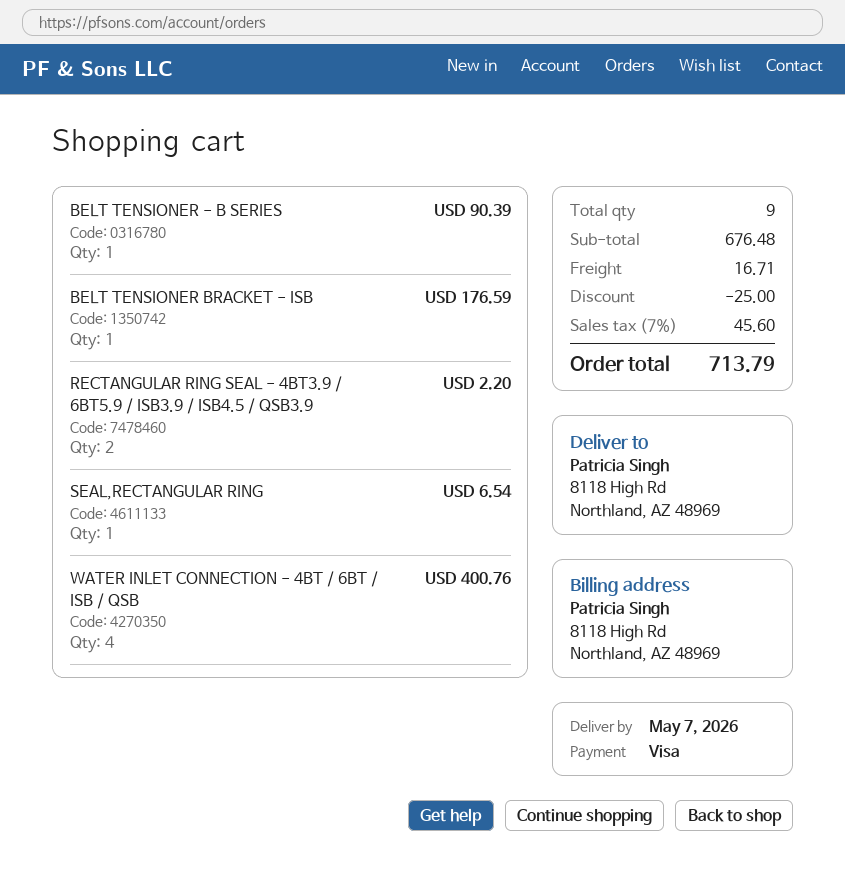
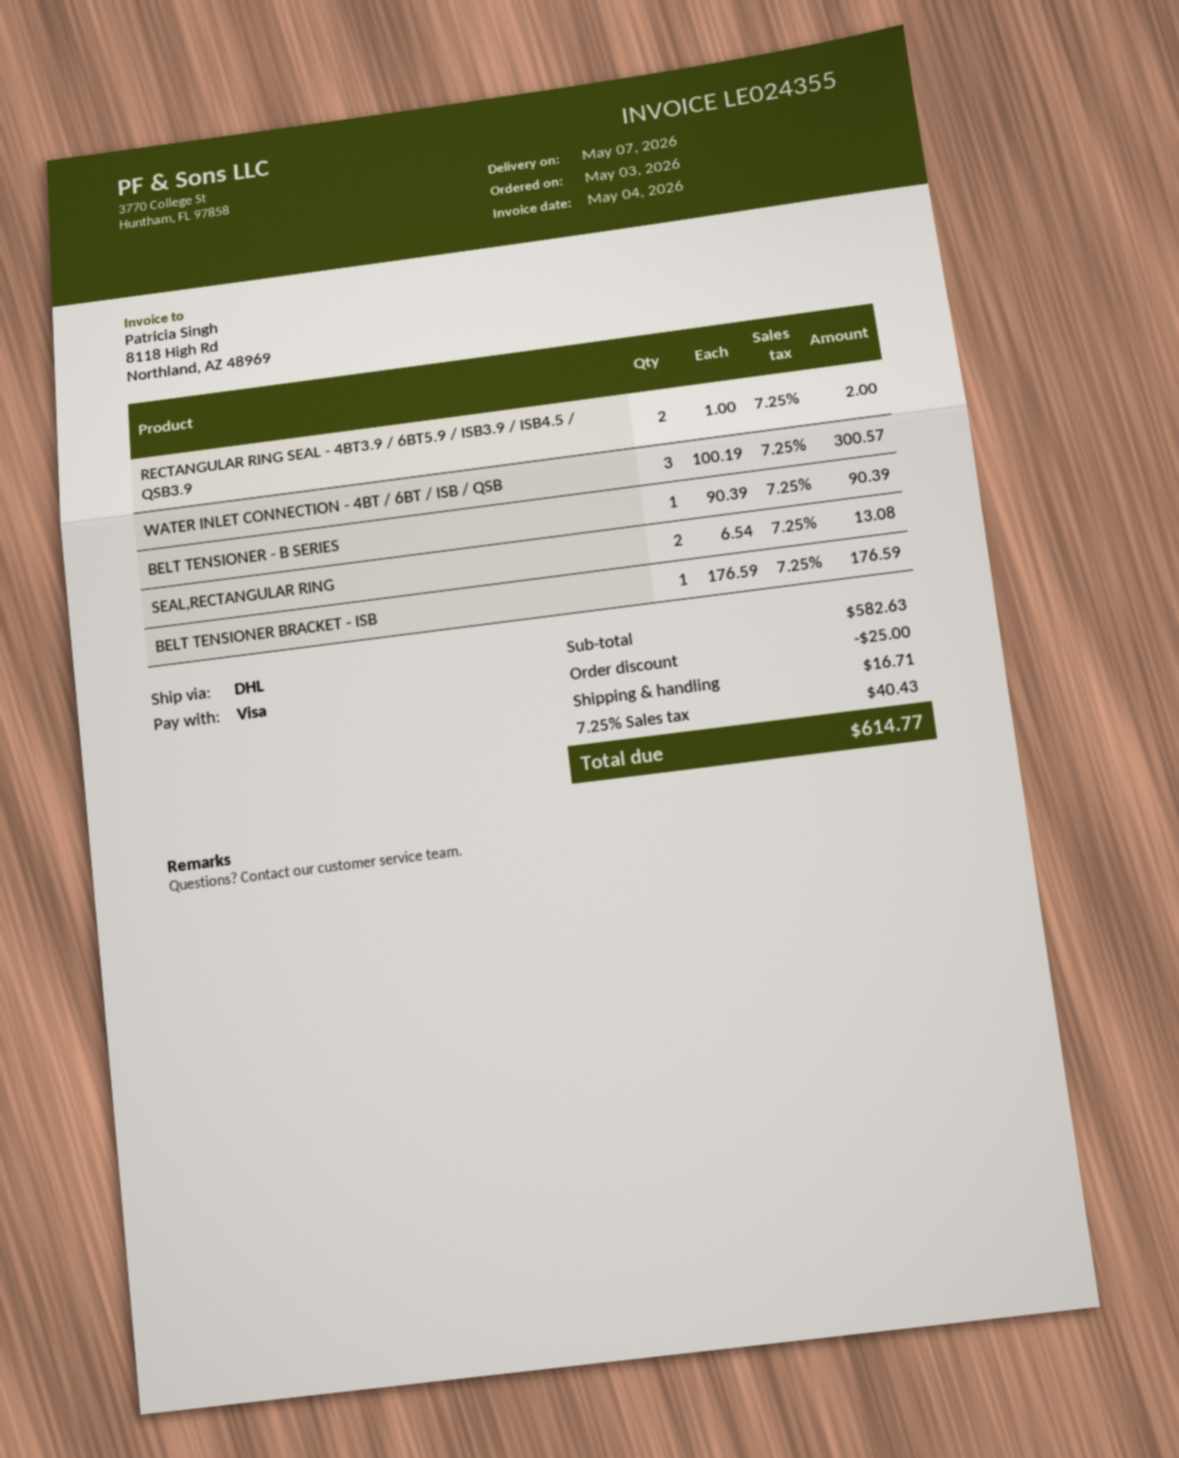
RECTANGULAR RING SEAL - 4BT3.9 / 6BT5.9 / ISB3.9 / ISB4.5 / QSB3.9: 2 for 2.20 -> 2 for 2.00
SEAL,RECTANGULAR RING: 1 for 6.54 -> 2 for 13.08
WATER INLET CONNECTION - 4BT / 6BT / ISB / QSB: 4 for 400.76 -> 3 for 300.57
subtotal: 676.48 -> 582.63
tax: 7% = 45.60 -> 7.25% = 40.43
total: 713.79 -> 614.77

